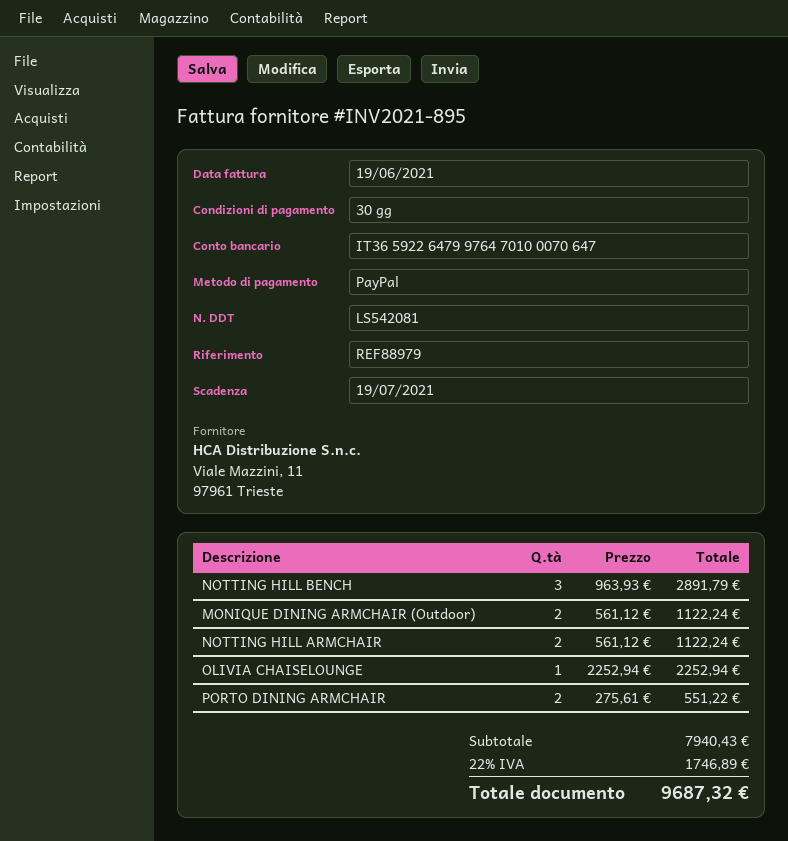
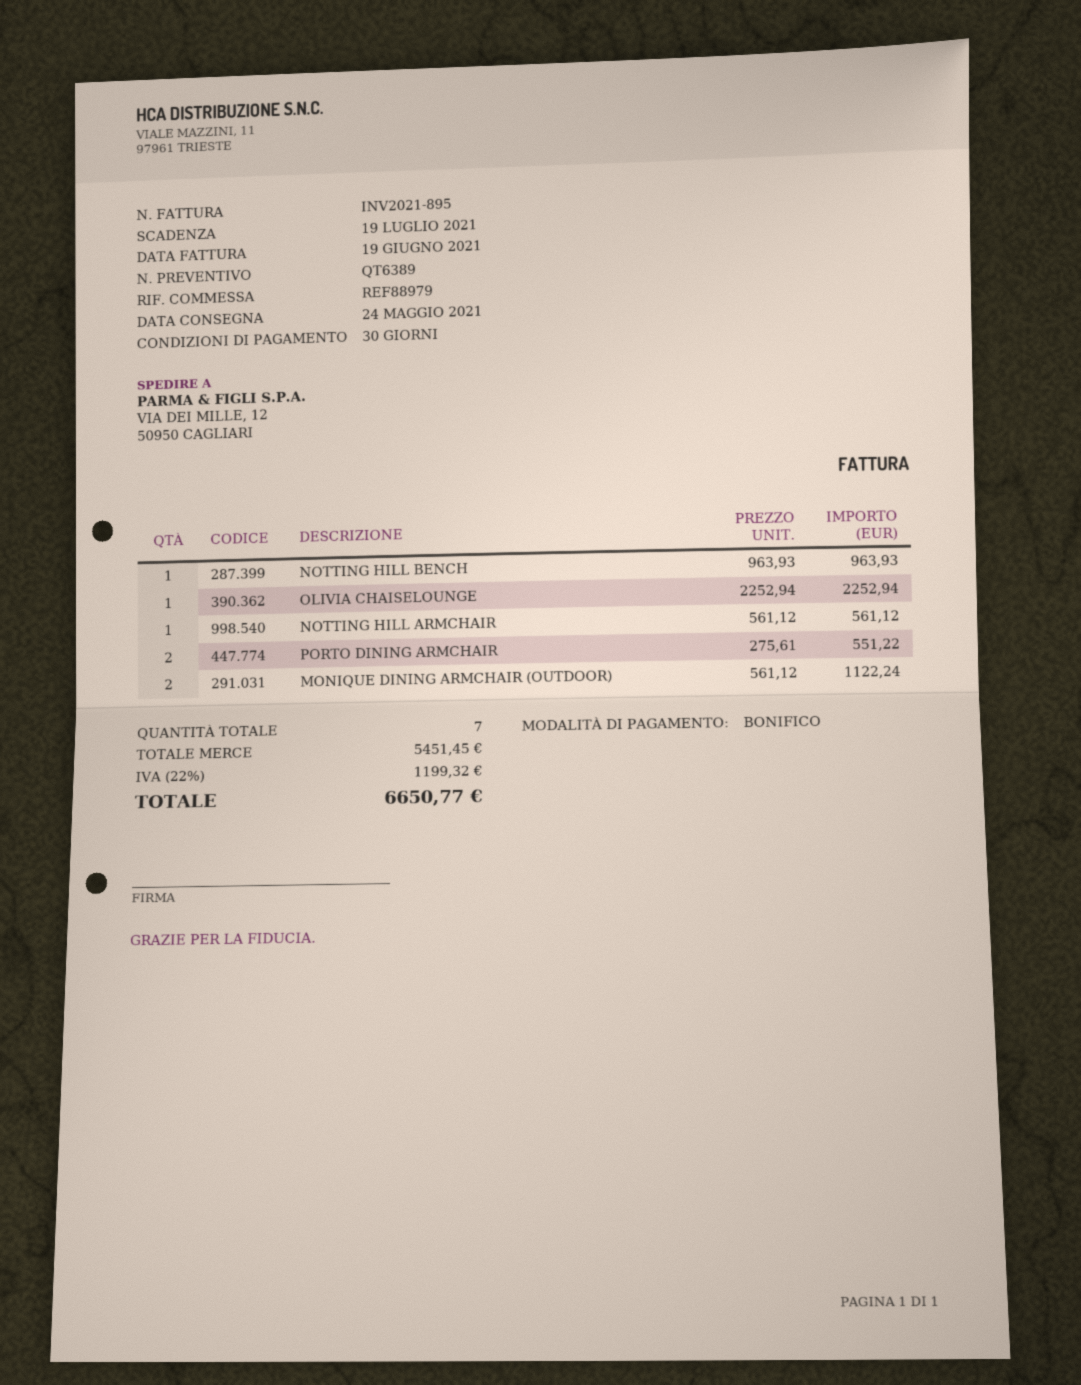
payment method: PayPal -> bank transfer
NOTTING HILL BENCH: 3 x 963.93 = 2891.79 -> 1 x 963.93 = 963.93
NOTTING HILL ARMCHAIR: 2 x 561.12 = 1122.24 -> 1 x 561.12 = 561.12
subtotal: 7940.43 -> 5451.45
tax: 22% = 1746.89 -> 22% = 1199.32
total: 9687.32 -> 6650.77

